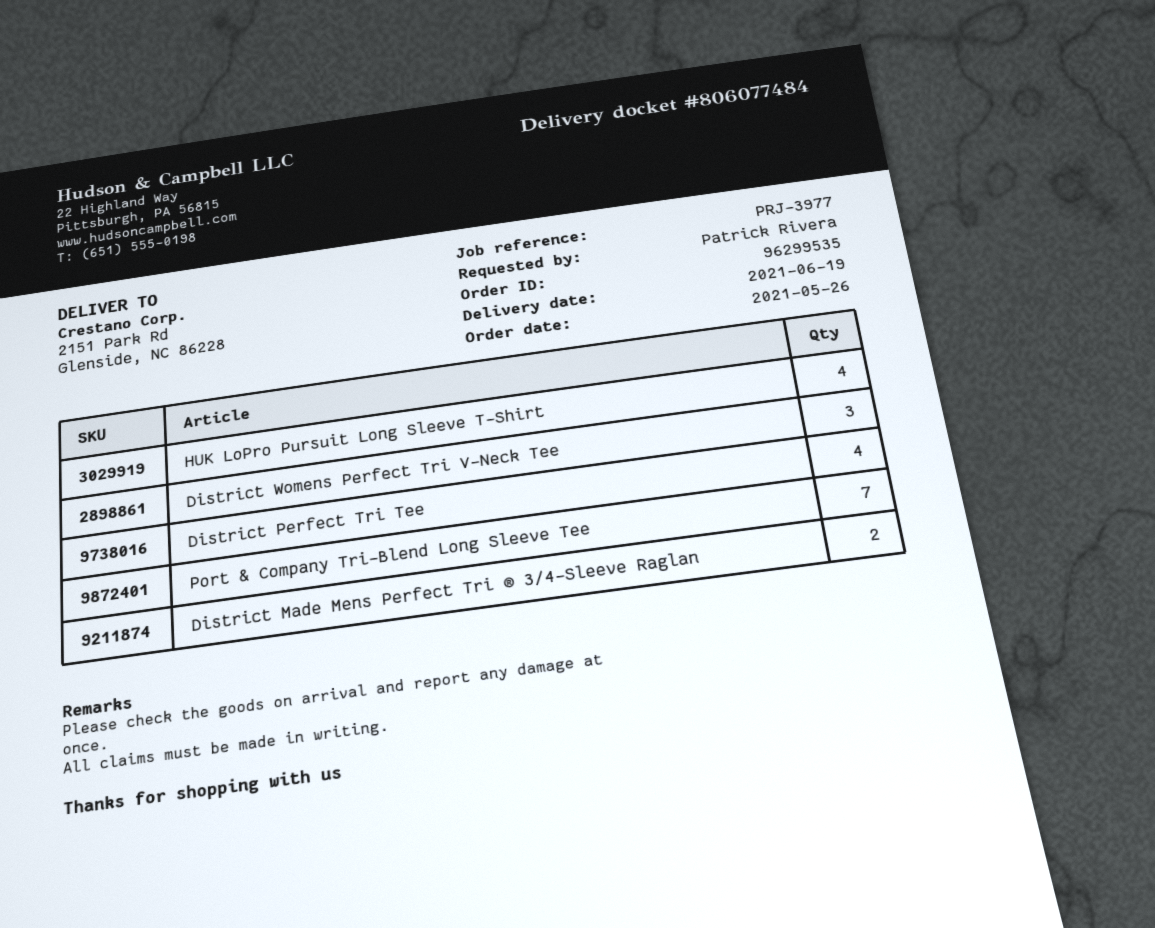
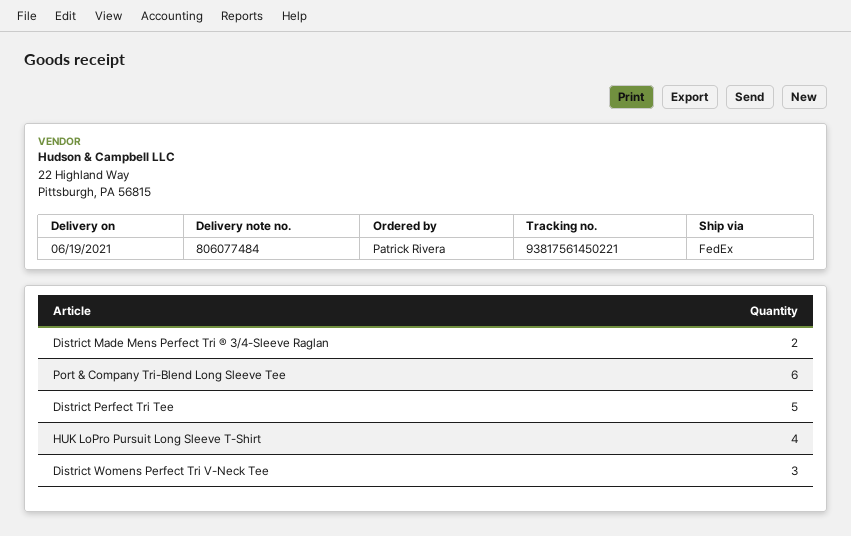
District Perfect Tri Tee: 4 -> 5
Port & Company Tri-Blend Long Sleeve Tee: 7 -> 6

